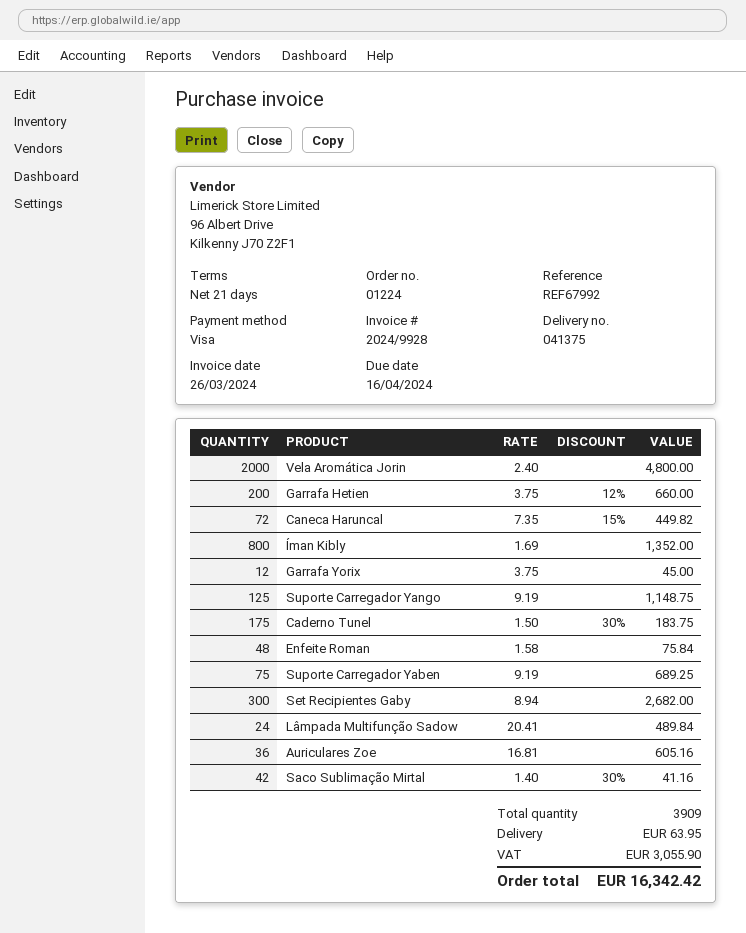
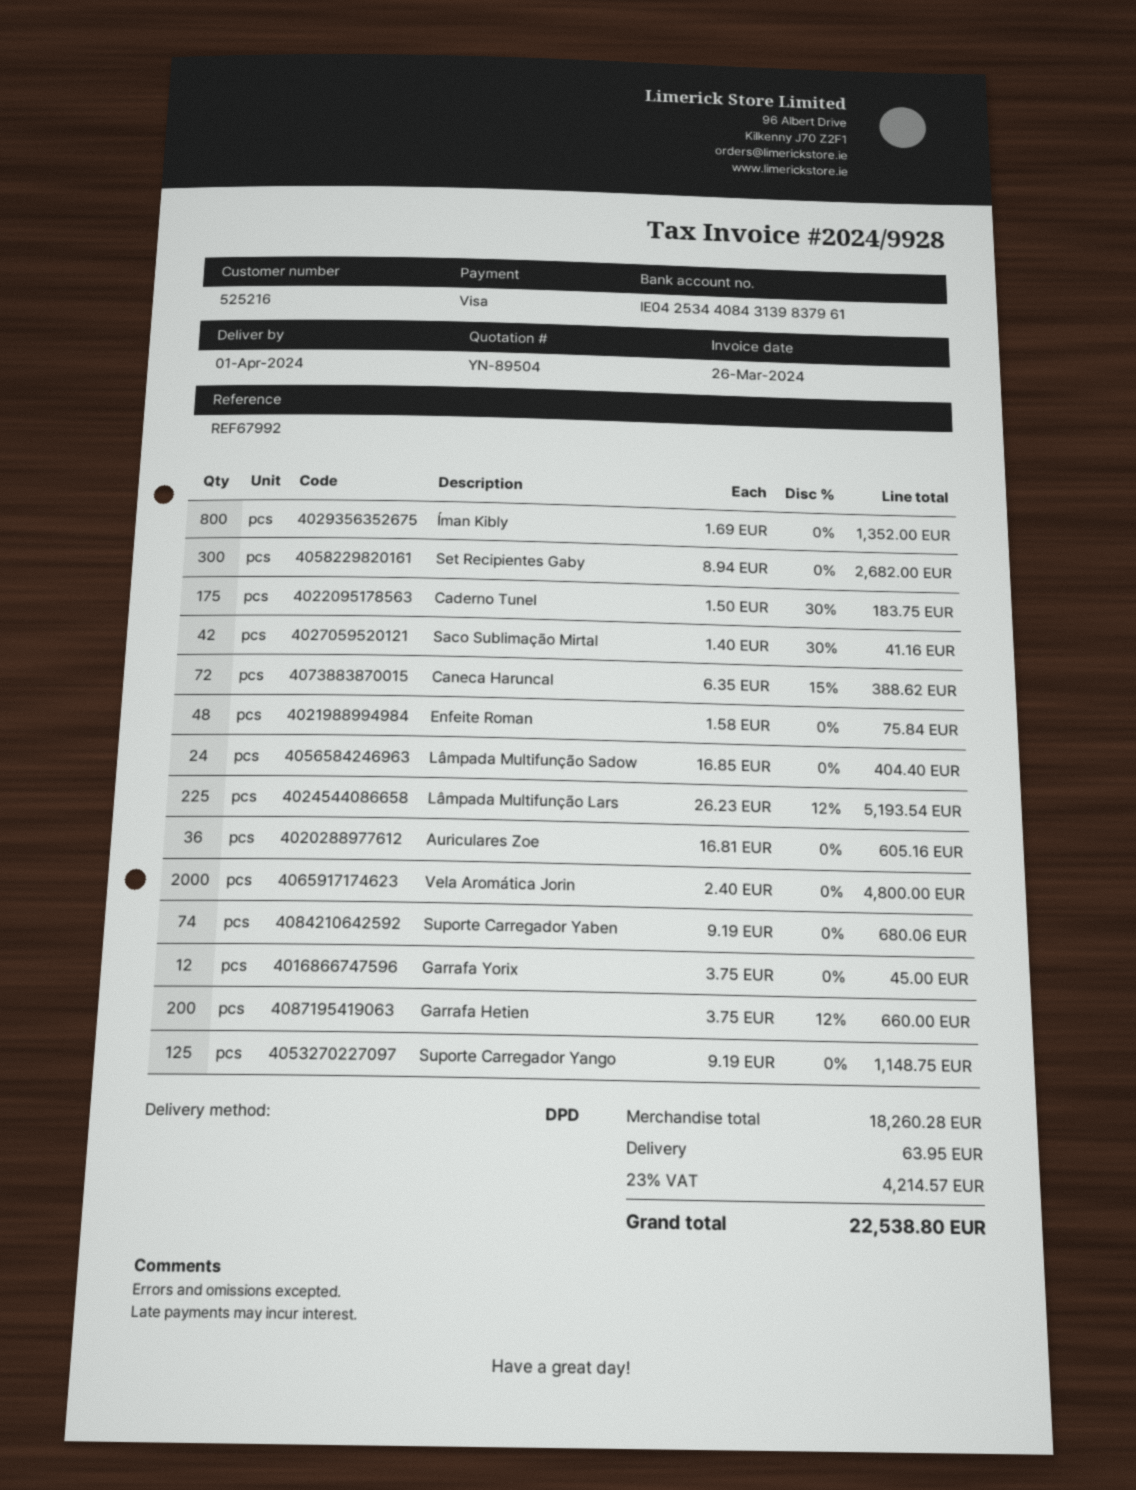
Caneca Haruncal: 72 x 7.35 - 15% = 449.82 -> 72 x 6.35 - 15% = 388.62
Suporte Carregador Yaben: 75 x 9.19 = 689.25 -> 74 x 9.19 = 680.06
Lâmpada Multifunção Sadow: 24 x 20.41 = 489.84 -> 24 x 16.85 = 404.40
Lâmpada Multifunção Lars: none -> 225 x 26.23 - 12% = 5193.54
tax: 3055.90 -> 4214.57
total: 16342.42 -> 22538.80

